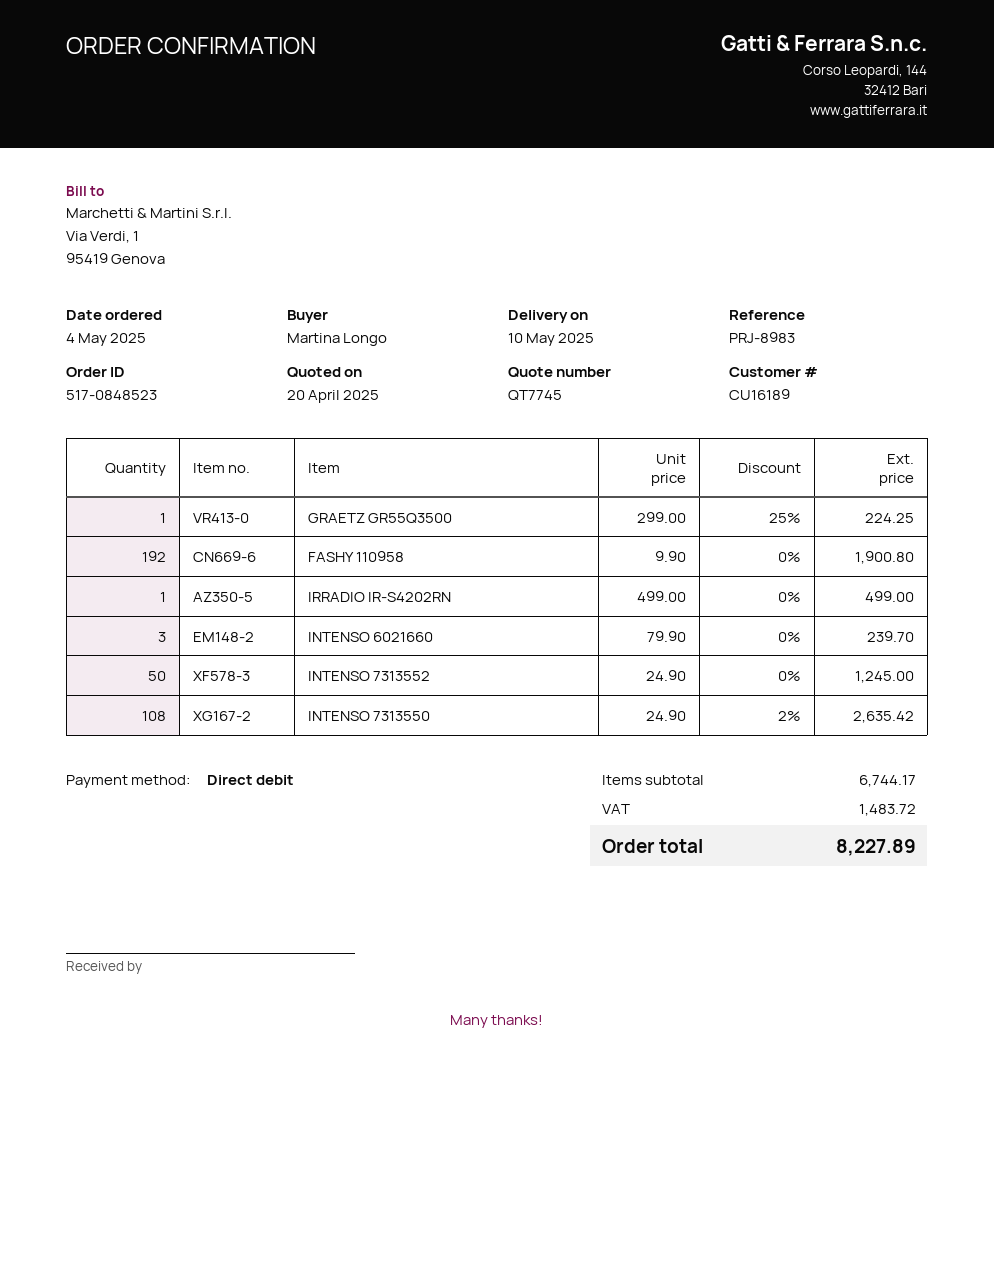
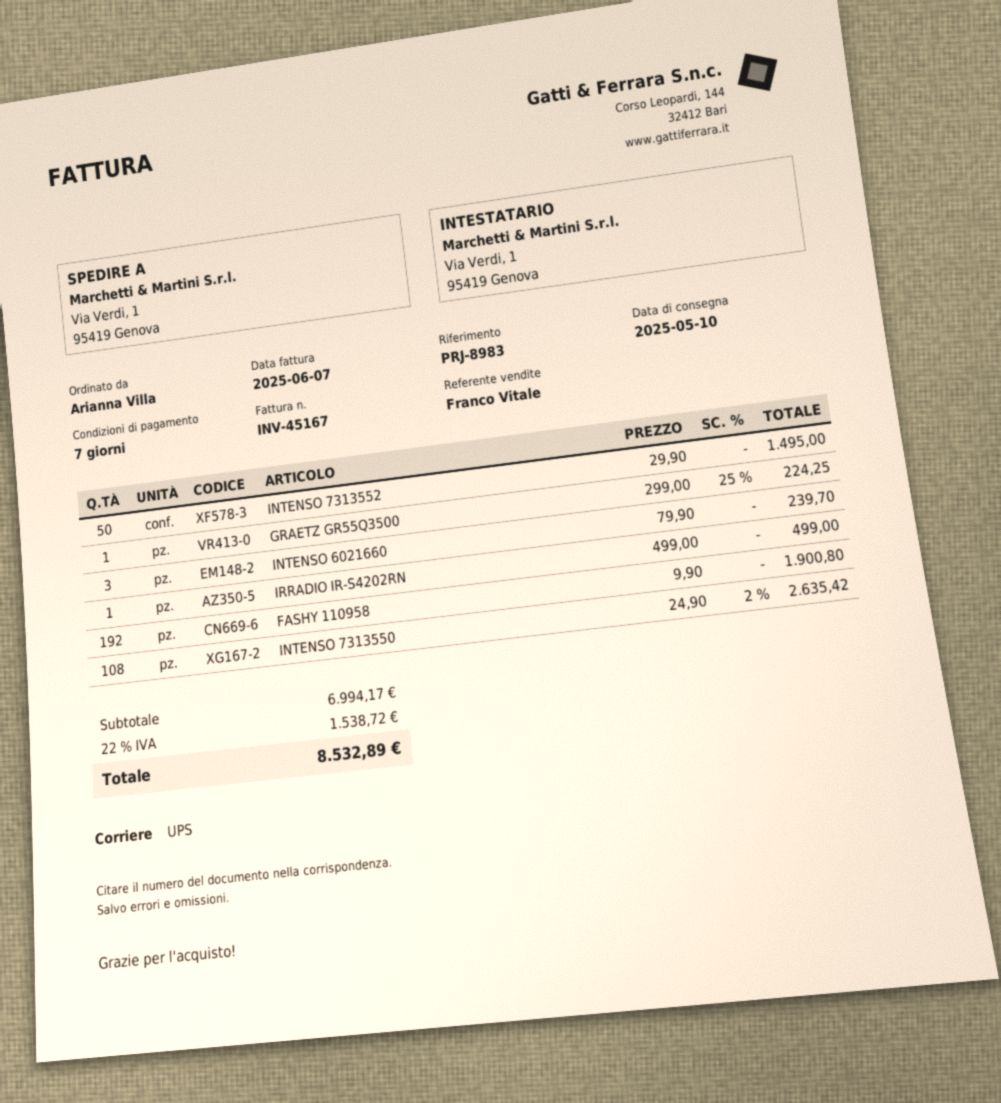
ordered by: Martina Longo -> Arianna Villa
INTENSO 7313552: 50 x 24.90 = 1245.00 -> 50 x 29.90 = 1495.00
subtotal: 6744.17 -> 6994.17
tax: 1483.72 -> 1538.72
total: 8227.89 -> 8532.89

